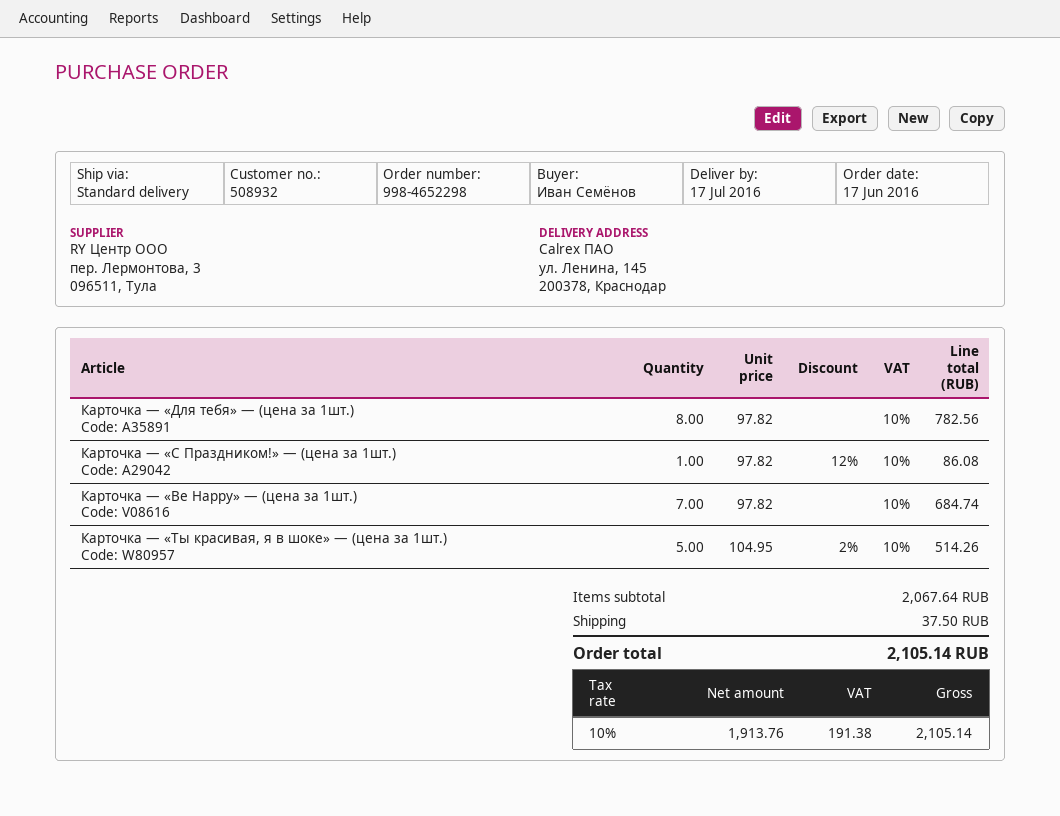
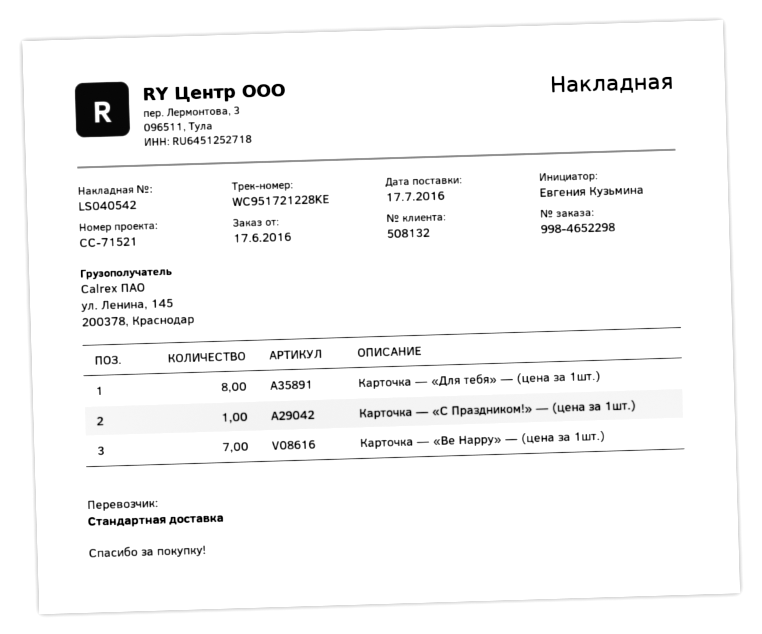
customer number: 508932 -> 508132
ordered by: Иван Семёнов -> Евгения Кузьмина
Карточка — «Ты красивая, я в шоке» — (цена за 1шт.): 5 -> none

